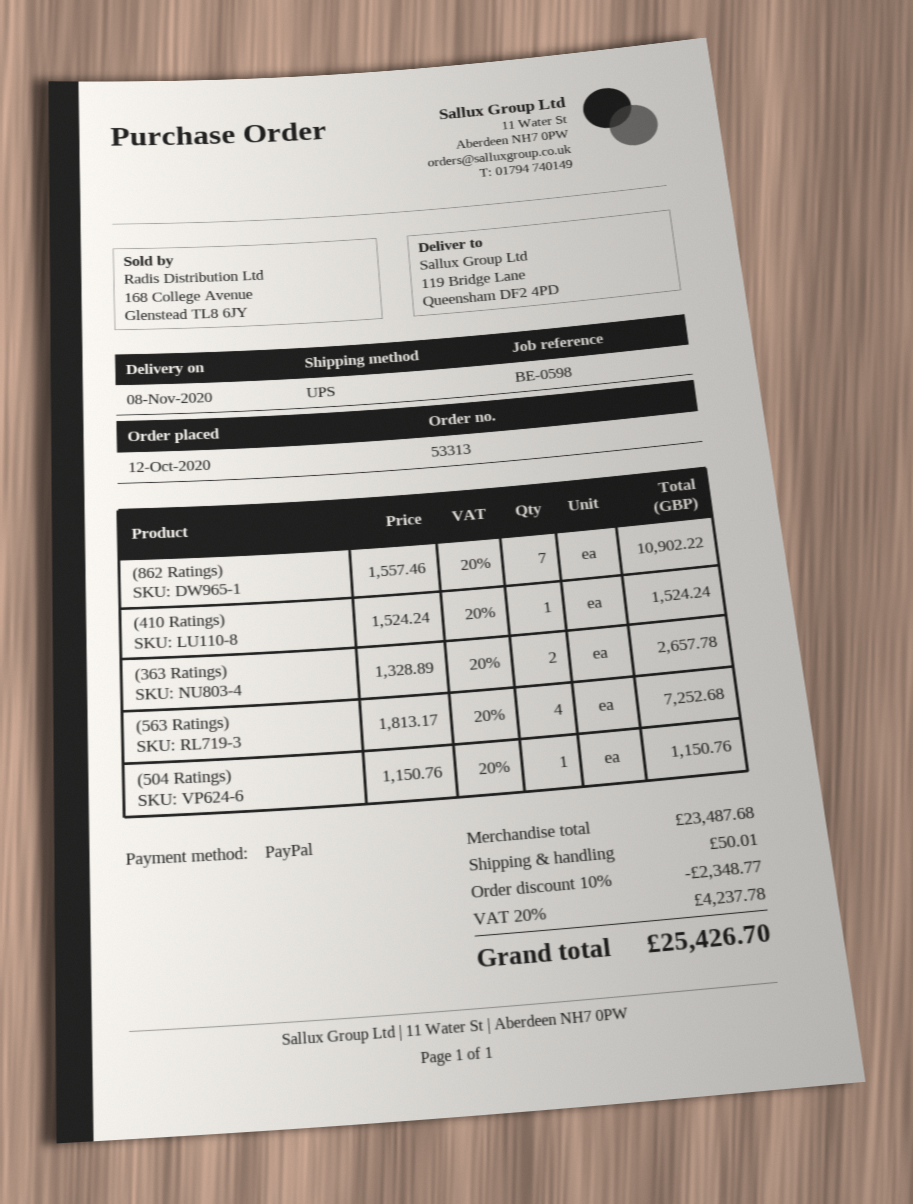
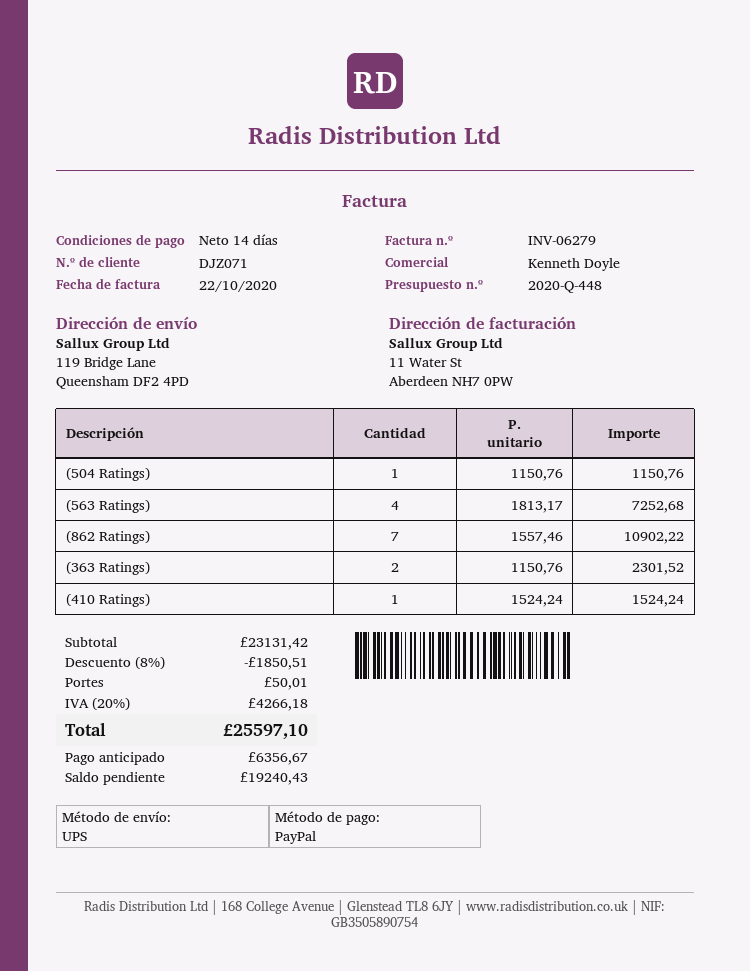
(363 Ratings): 2 x 1328.89 = 2657.78 -> 2 x 1150.76 = 2301.52
subtotal: 23487.68 -> 23131.42
discount: 10% = 2348.77 -> 8% = 1850.51
tax: 20% = 4237.78 -> 20% = 4266.18
total: 25426.70 -> 25597.10

